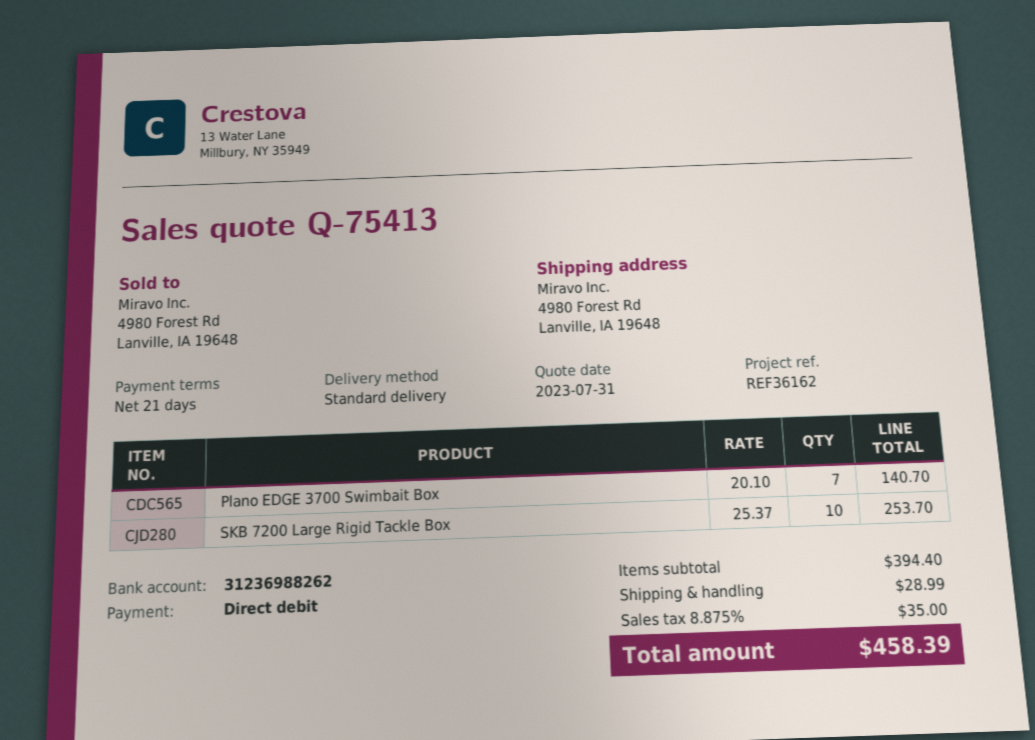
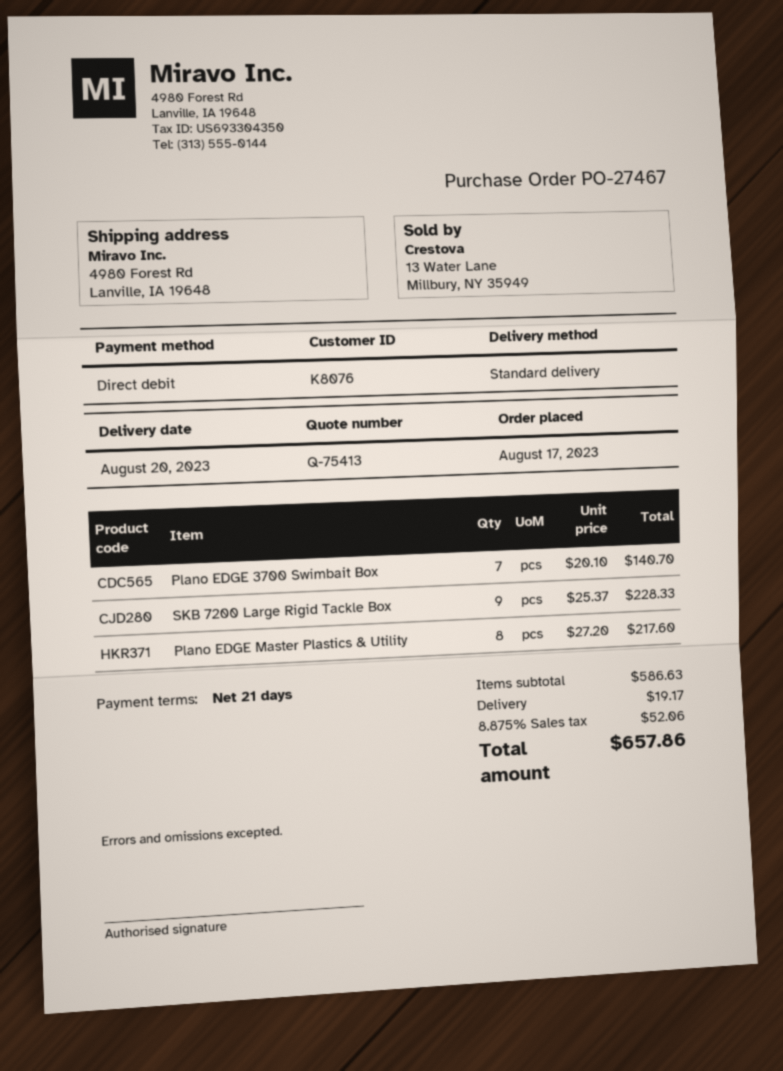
SKB 7200 Large Rigid Tackle Box: 10 x 25.37 = 253.70 -> 9 x 25.37 = 228.33
Plano EDGE Master Plastics & Utility: none -> 8 x 27.20 = 217.60
subtotal: 394.40 -> 586.63
shipping: 28.99 -> 19.17
tax: 8.875% = 35.00 -> 8.875% = 52.06
total: 458.39 -> 657.86

